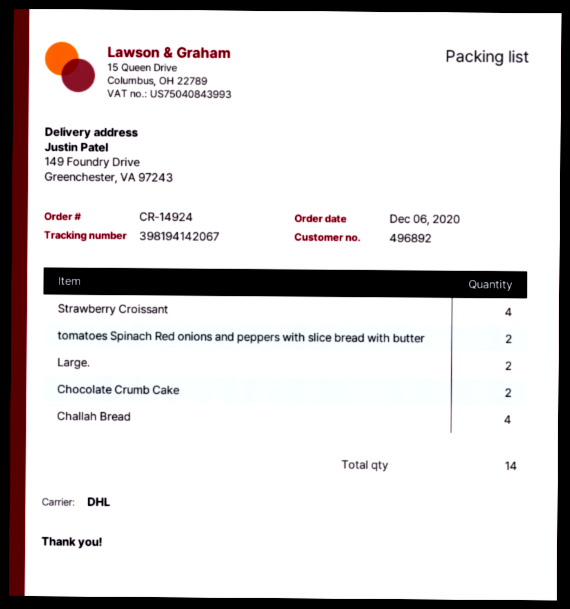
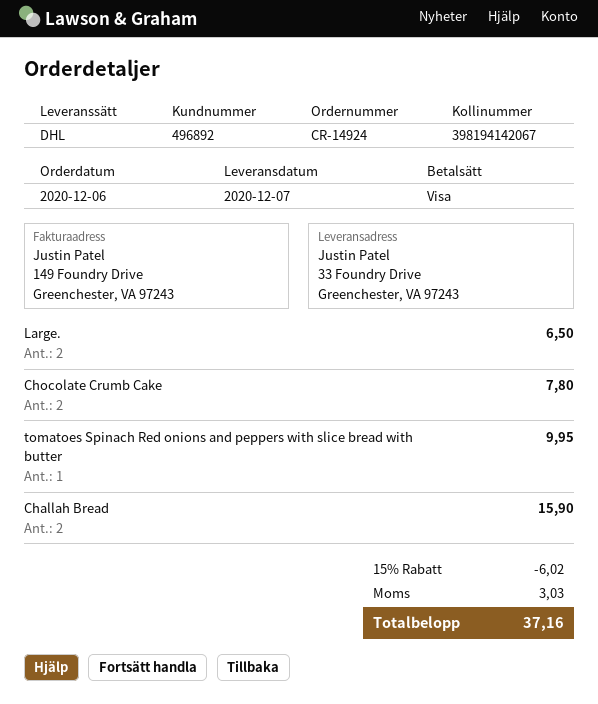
ship to: 149 Foundry Drive, Greenchester, VA 97243 -> 33 Foundry Drive, Greenchester, VA 97243
Strawberry Croissant: 4 -> none
tomatoes Spinach Red onions and peppers with slice bread with butter: 2 -> 1
Challah Bread: 4 -> 2

